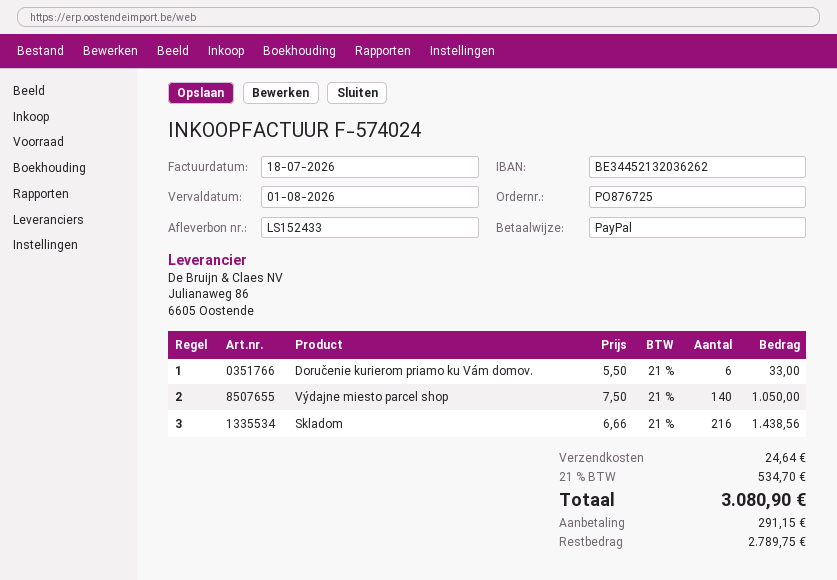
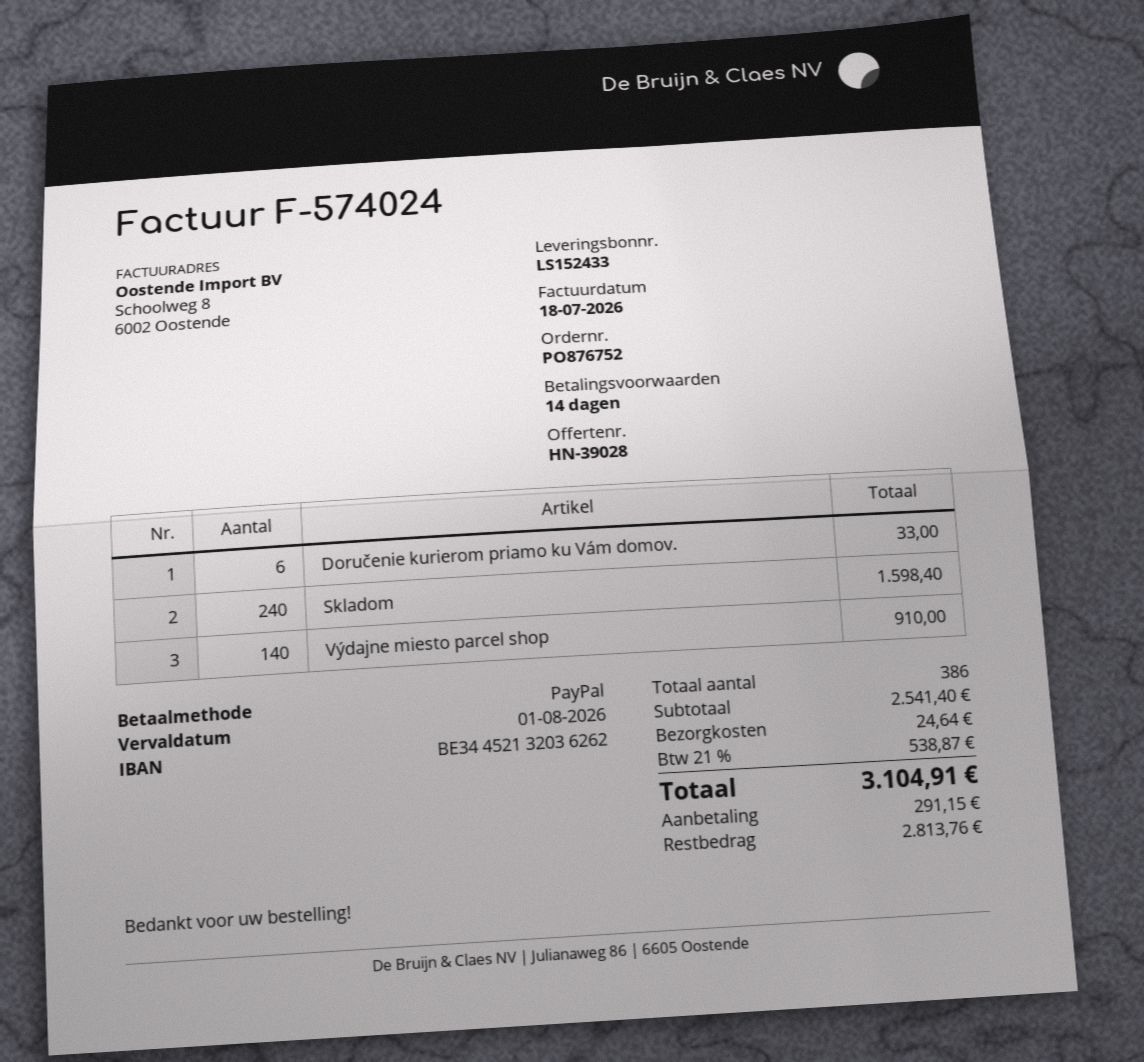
order number: PO876725 -> PO876752
Výdajne miesto parcel shop: 140 for 1050.00 -> 140 for 910.00
Skladom: 216 for 1438.56 -> 240 for 1598.40
tax: 21% = 534.70 -> 21% = 538.87
total: 3080.90 -> 3104.91
balance: 2789.75 -> 2813.76

